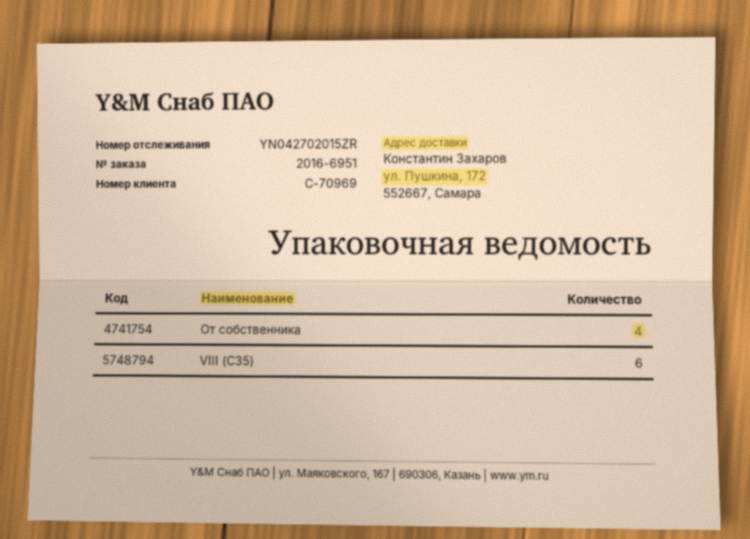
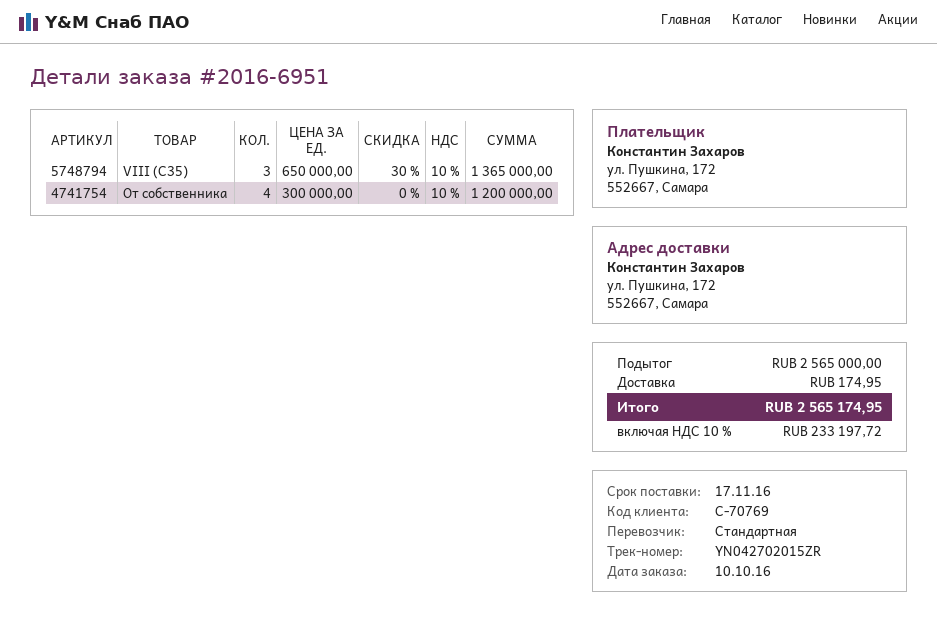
customer number: C-70969 -> C-70769
VIII (C35): 6 -> 3

